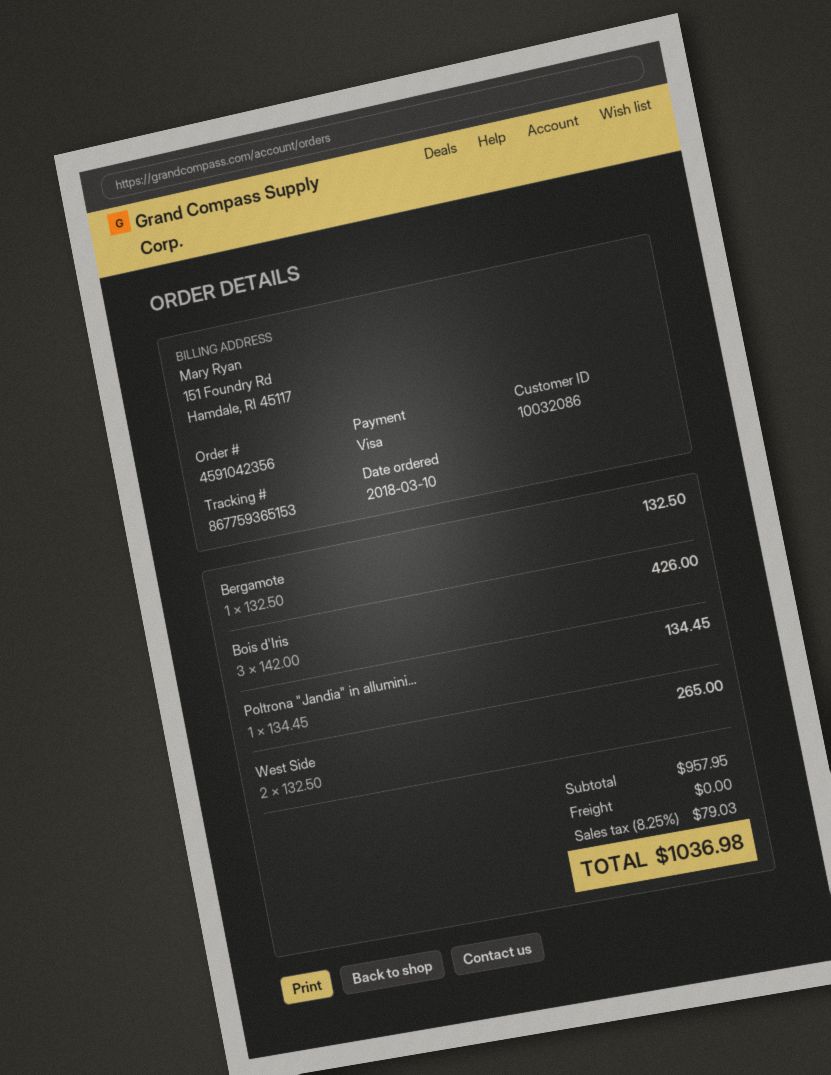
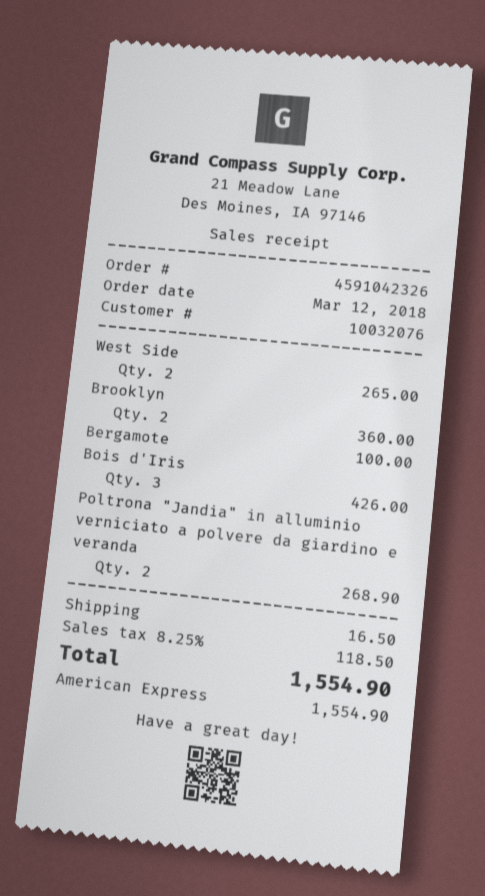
order number: 4591042356 -> 4591042326
order date: 2018-03-10 -> 2018-03-12
customer number: 10032086 -> 10032076
payment method: Visa -> American Express
Bergamote: 1 for 132.50 -> 1 for 100.00
Poltrona "Jandia" in allumini...: 1 for 134.45 -> 2 for 268.90
Brooklyn: none -> 2 for 360.00
shipping: 0.00 -> 16.50
tax: 8.25% = 79.03 -> 8.25% = 118.50
total: 1036.98 -> 1554.90

